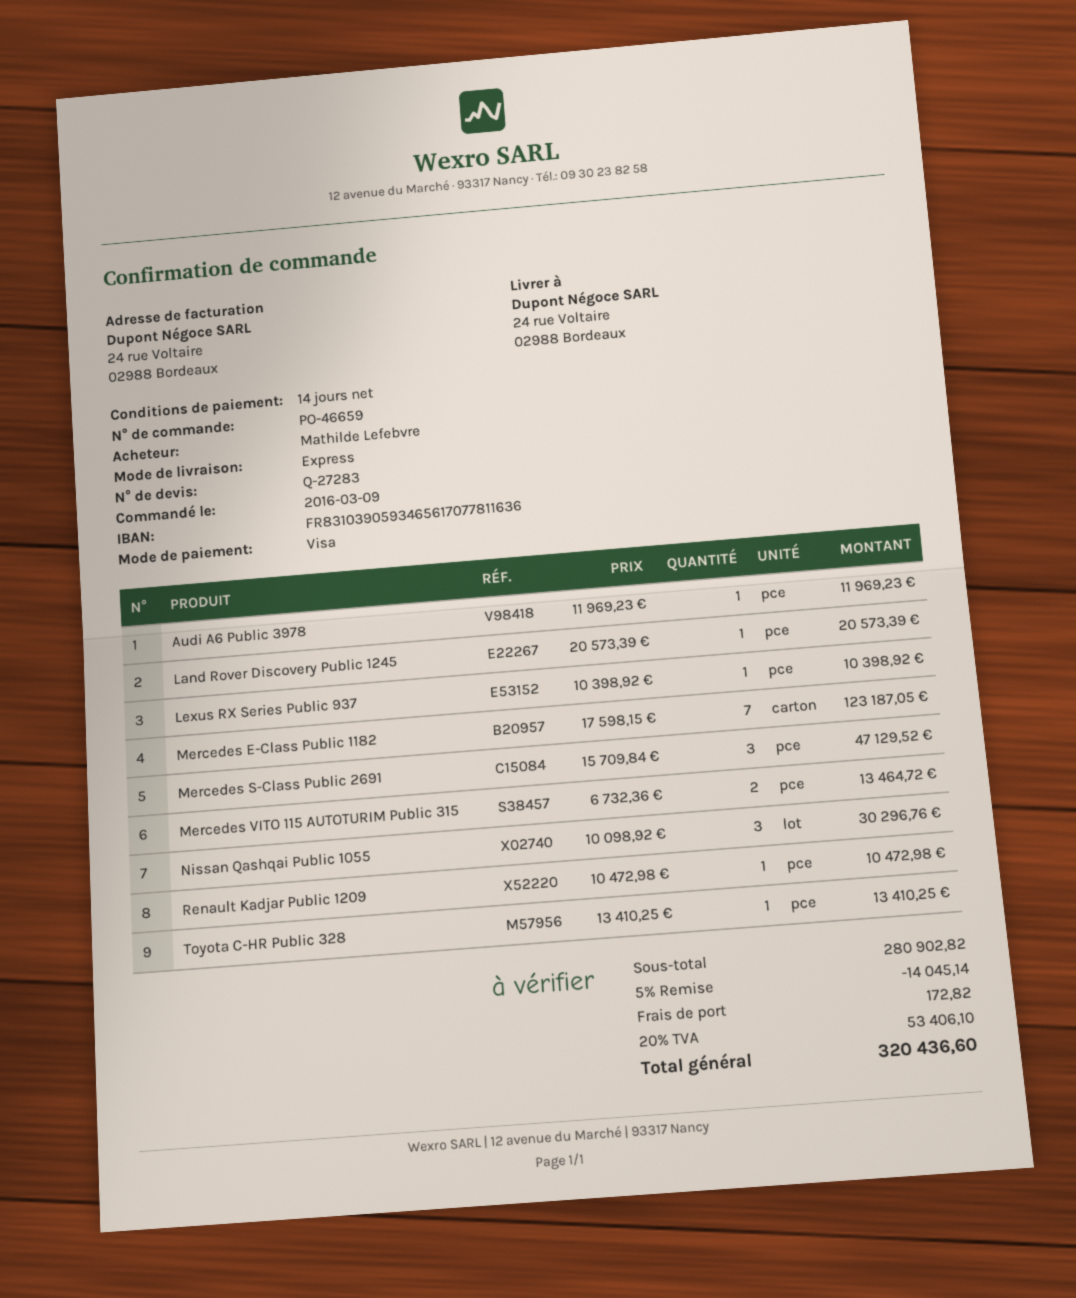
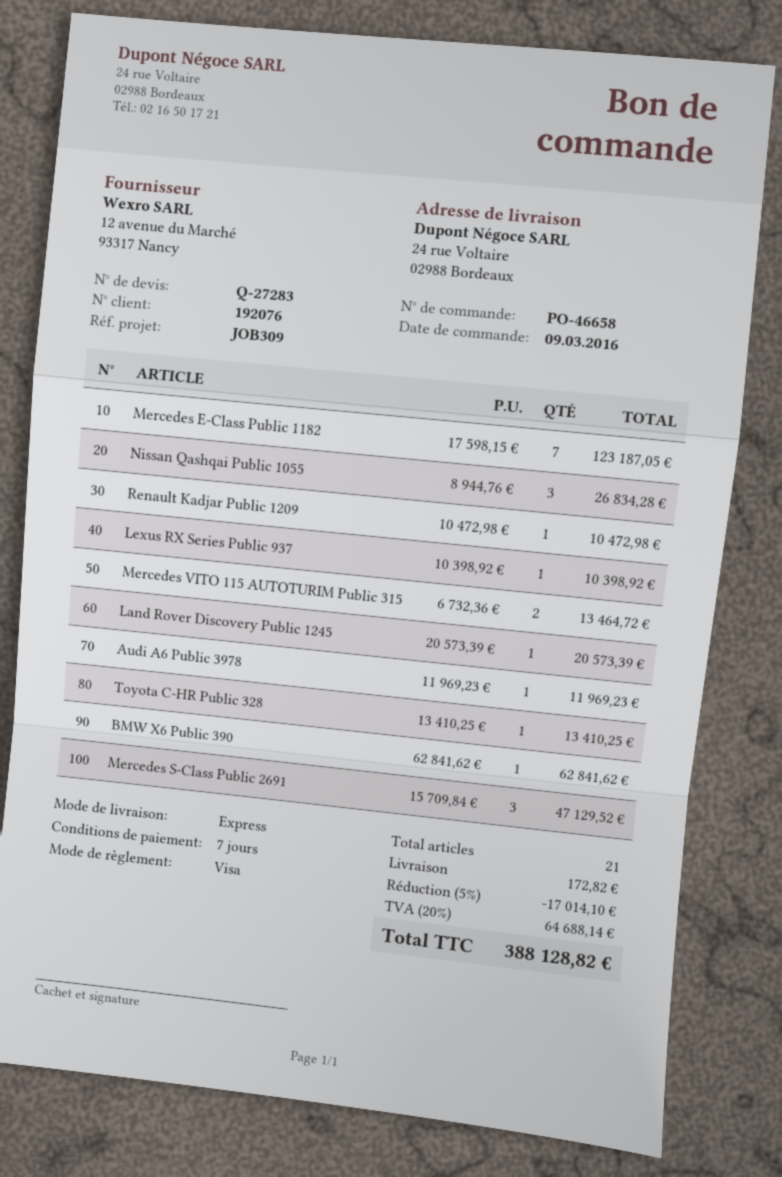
order number: PO-46659 -> PO-46658
payment terms: 14 days -> 7 days
Nissan Qashqai Public 1055: 3 x 10098.92 = 30296.76 -> 3 x 8944.76 = 26834.28
BMW X6 Public 390: none -> 1 x 62841.62 = 62841.62
discount: 5% = 14045.14 -> 5% = 17014.10
tax: 20% = 53406.10 -> 20% = 64688.14
total: 320436.60 -> 388128.82

